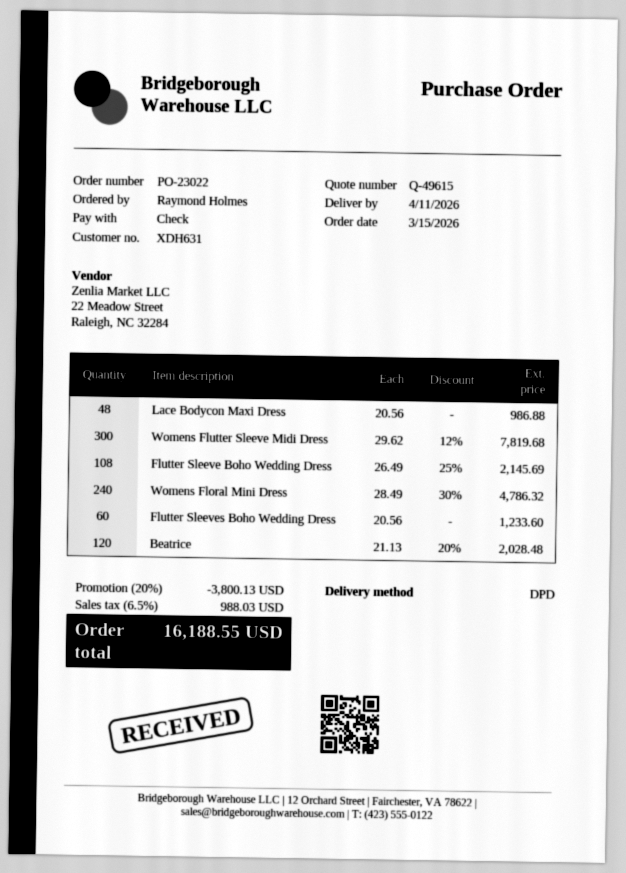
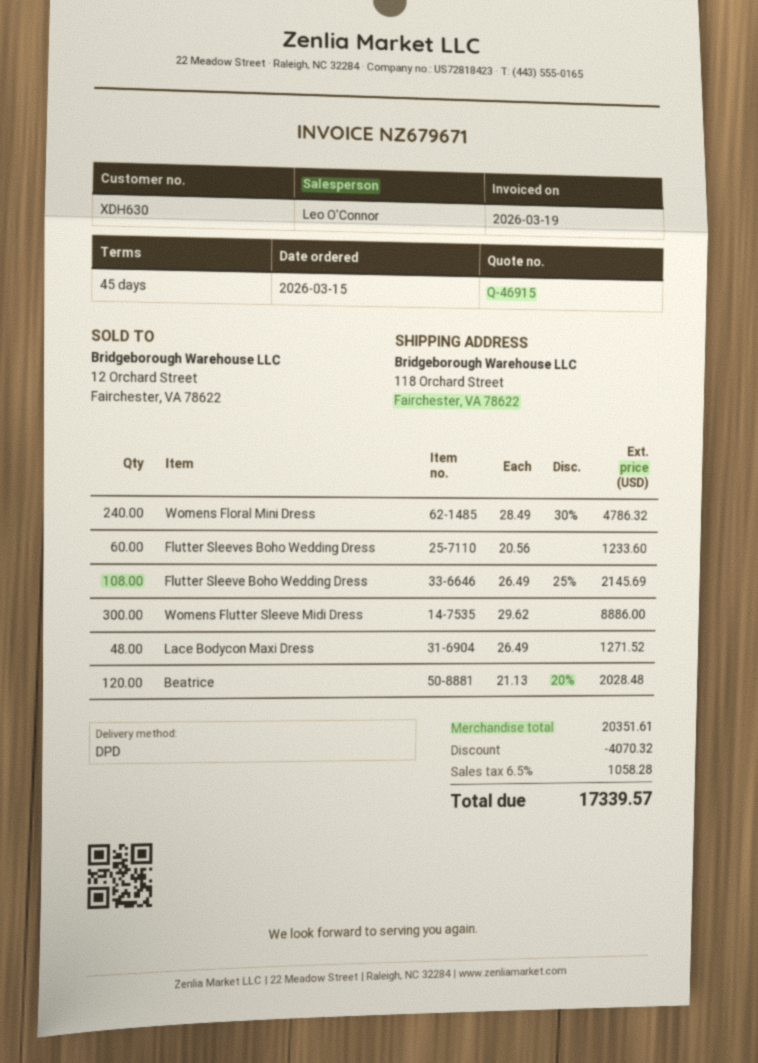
quote number: Q-49615 -> Q-46915
customer number: XDH631 -> XDH630
Lace Bodycon Maxi Dress: 48 x 20.56 = 986.88 -> 48 x 26.49 = 1271.52
Womens Flutter Sleeve Midi Dress: 300 x 29.62 - 12% = 7819.68 -> 300 x 29.62 = 8886.00
discount: 3800.13 -> 4070.32
tax: 6.5% = 988.03 -> 6.5% = 1058.28
total: 16188.55 -> 17339.57

